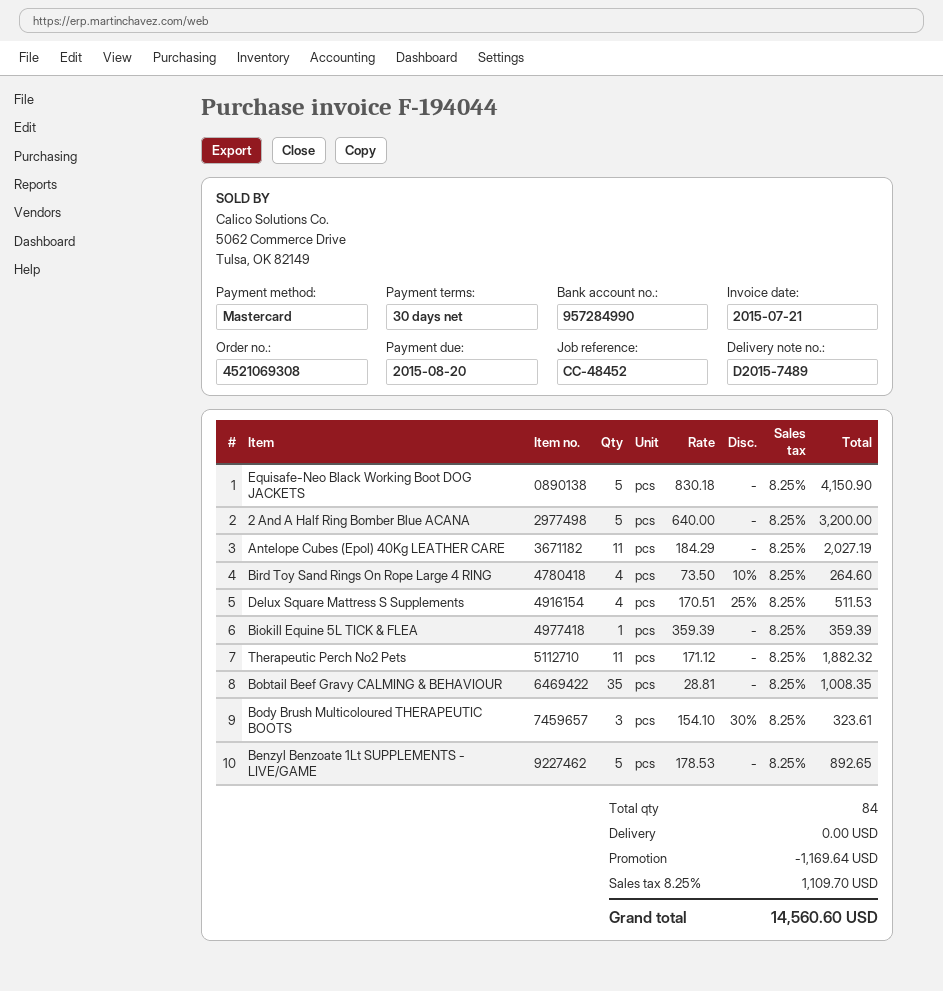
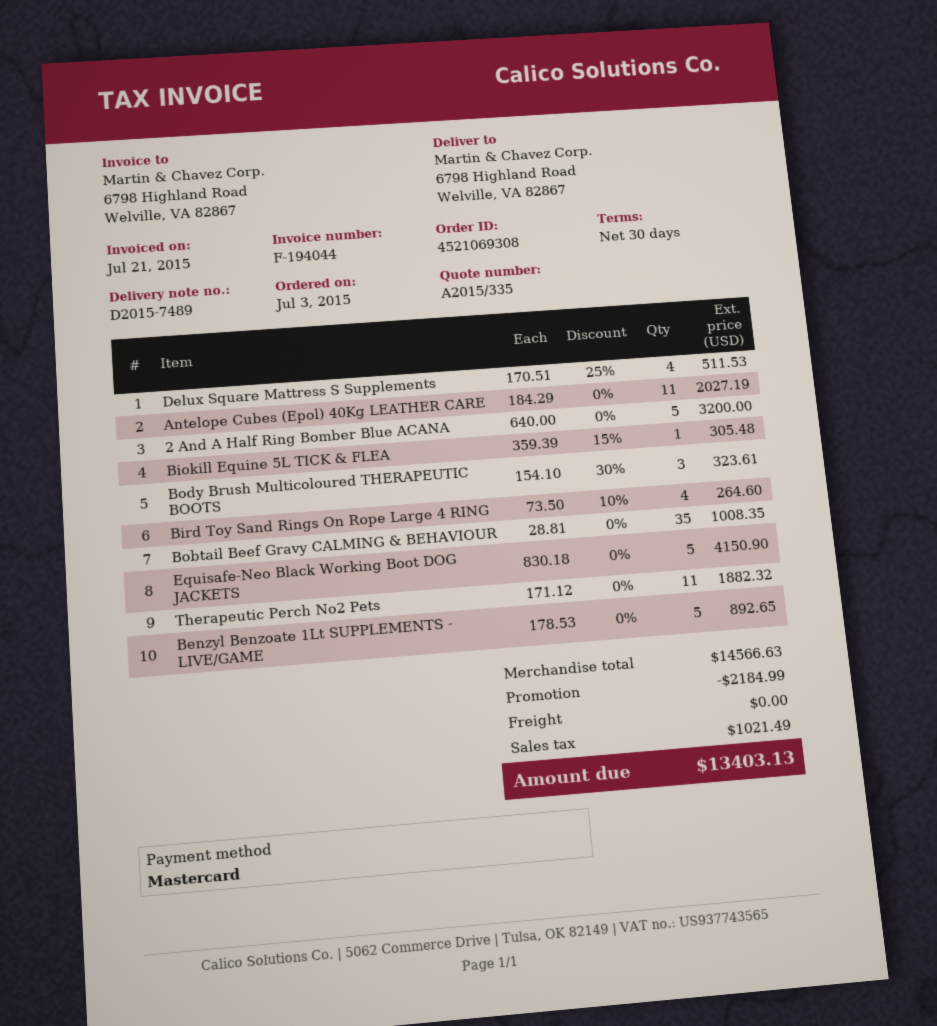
Biokill Equine 5L TICK & FLEA: 1 x 359.39 = 359.39 -> 1 x 359.39 - 15% = 305.48
discount: 1169.64 -> 2184.99
tax: 1109.70 -> 1021.49
total: 14560.60 -> 13403.13

